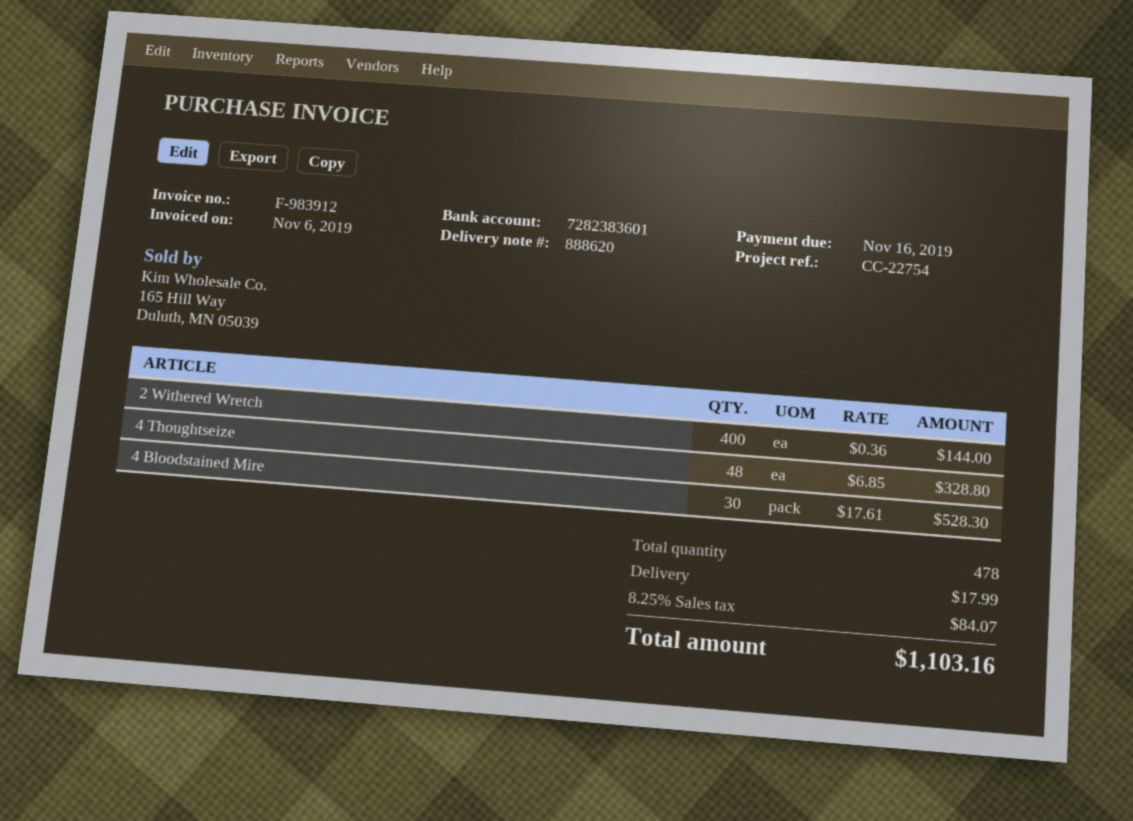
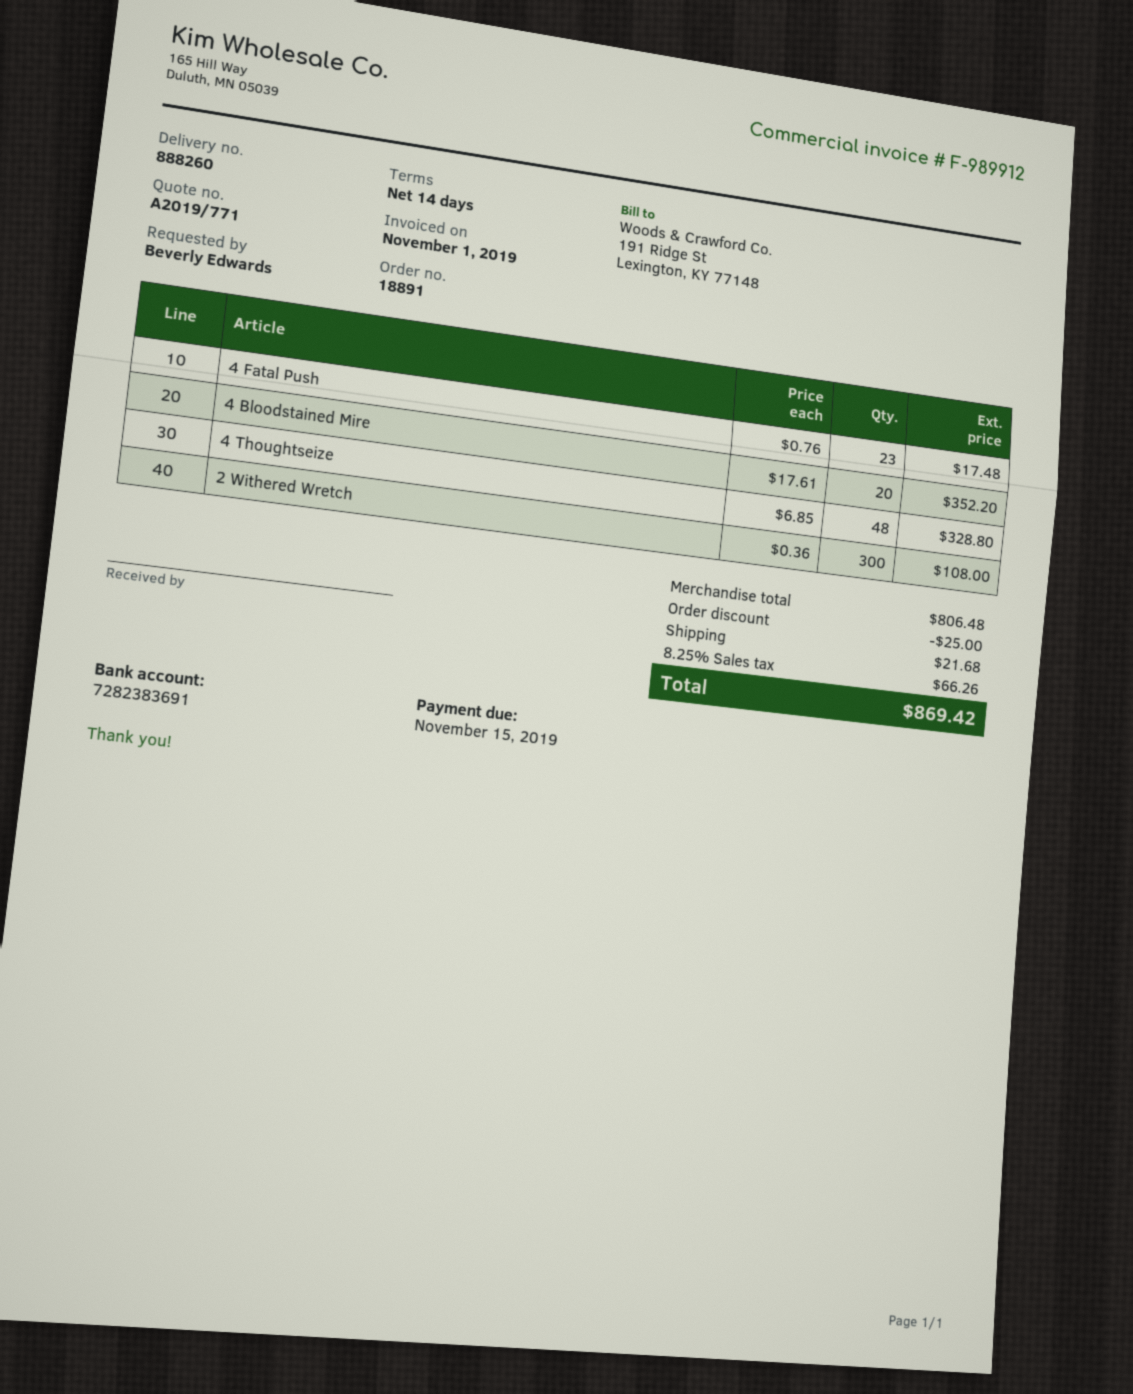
delivery note number: 888620 -> 888260
invoice number: F-983912 -> F-989912
invoice date: 2019-11-06 -> 2019-11-01
due date: 2019-11-16 -> 2019-11-15
bank account: 7282383601 -> 7282383691
2 Withered Wretch: 400 x 0.36 = 144.00 -> 300 x 0.36 = 108.00
4 Bloodstained Mire: 30 x 17.61 = 528.30 -> 20 x 17.61 = 352.20
4 Fatal Push: none -> 23 x 0.76 = 17.48
discount: none -> 25.00
shipping: 17.99 -> 21.68
tax: 8.25% = 84.07 -> 8.25% = 66.26
total: 1103.16 -> 869.42

